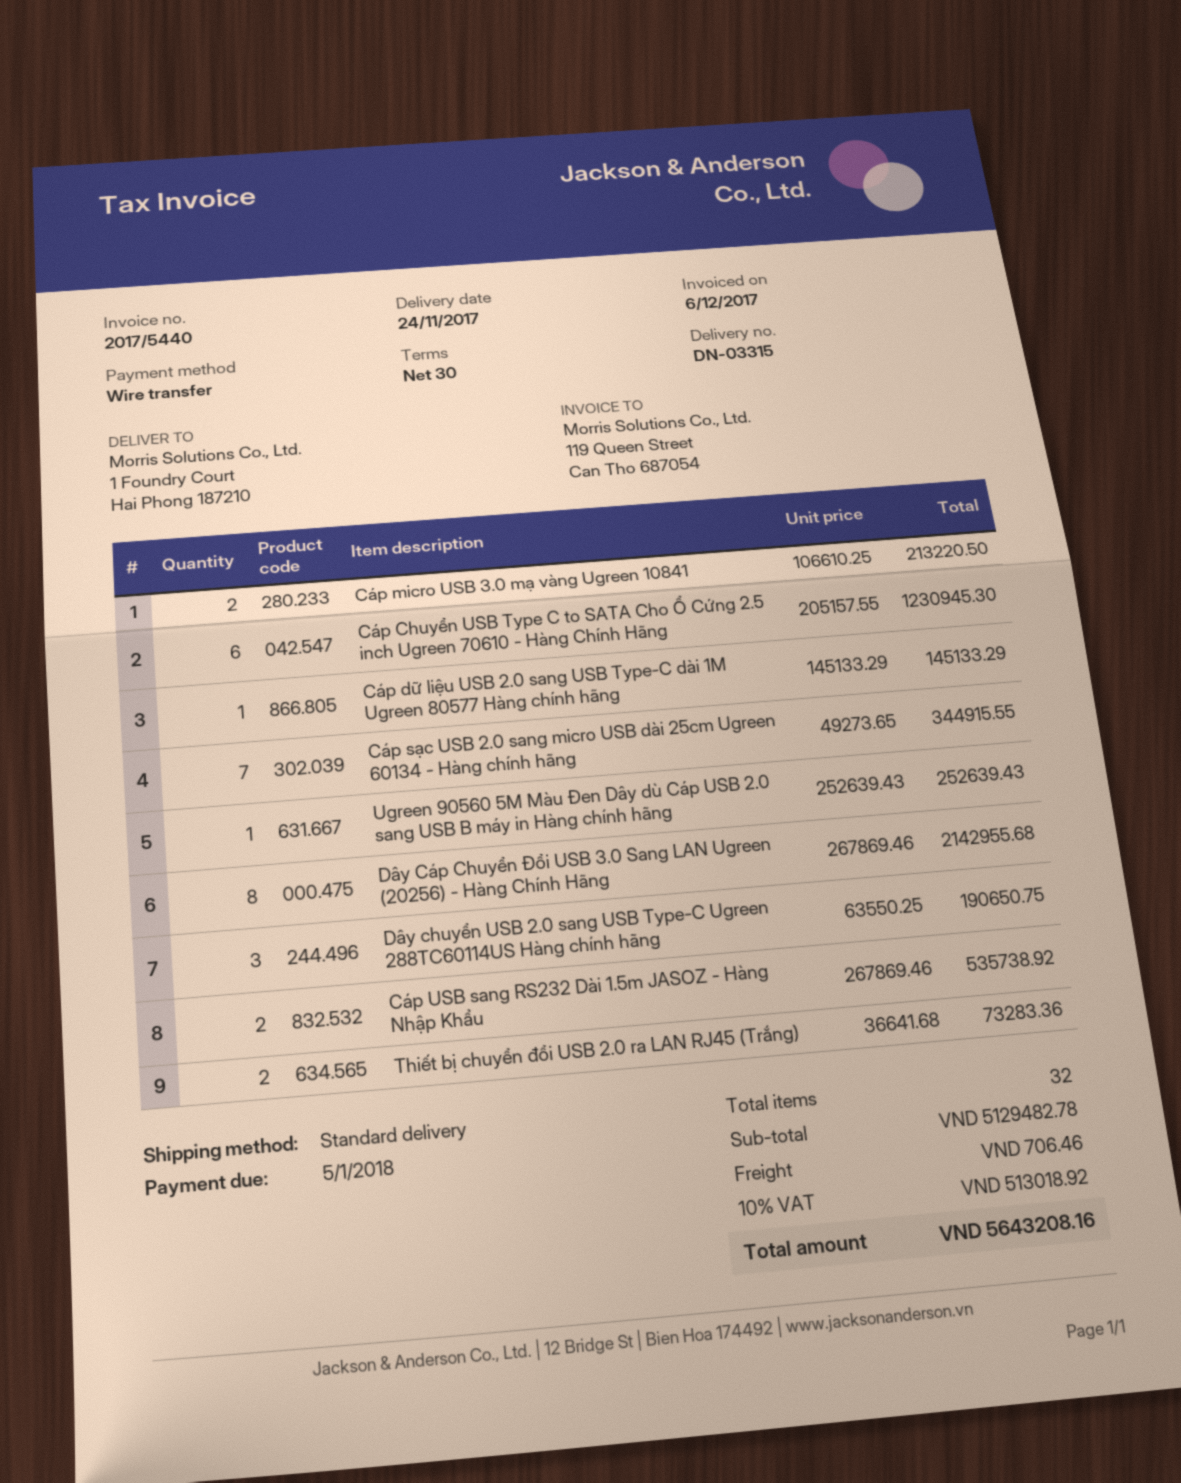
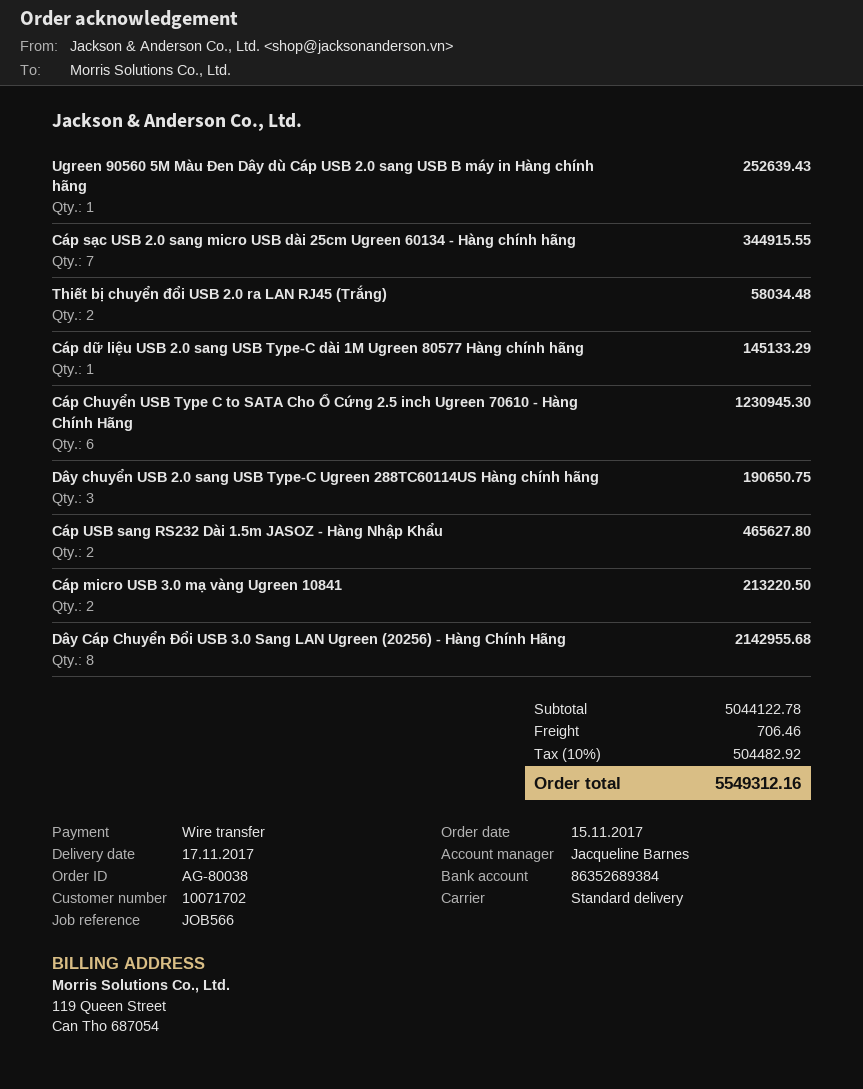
delivery date: 2017-11-24 -> 2017-11-17
Cáp USB sang RS232 Dài 1.5m JASOZ - Hàng Nhập Khẩu: 2 for 535738.92 -> 2 for 465627.80
Thiết bị chuyển đổi USB 2.0 ra LAN RJ45 (Trắng): 2 for 73283.36 -> 2 for 58034.48
subtotal: 5129482.78 -> 5044122.78
tax: 10% = 513018.92 -> 10% = 504482.92
total: 5643208.16 -> 5549312.16

